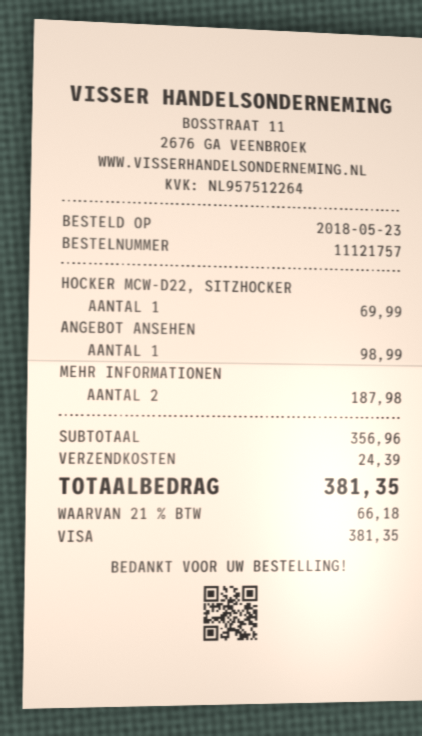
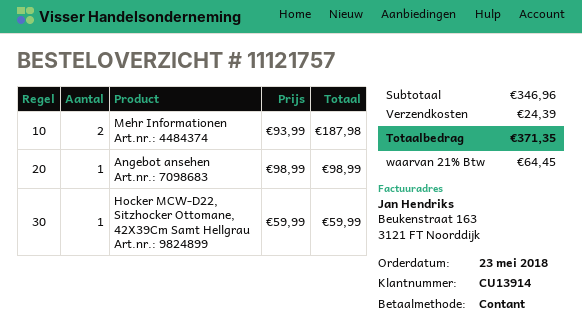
payment method: Visa -> cash
HOCKER MCW-D22, SITZHOCKER: 1 for 69.99 -> 1 for 59.99
subtotal: 356.96 -> 346.96
tax: 21% = 66.18 -> 21% = 64.45
total: 381.35 -> 371.35

